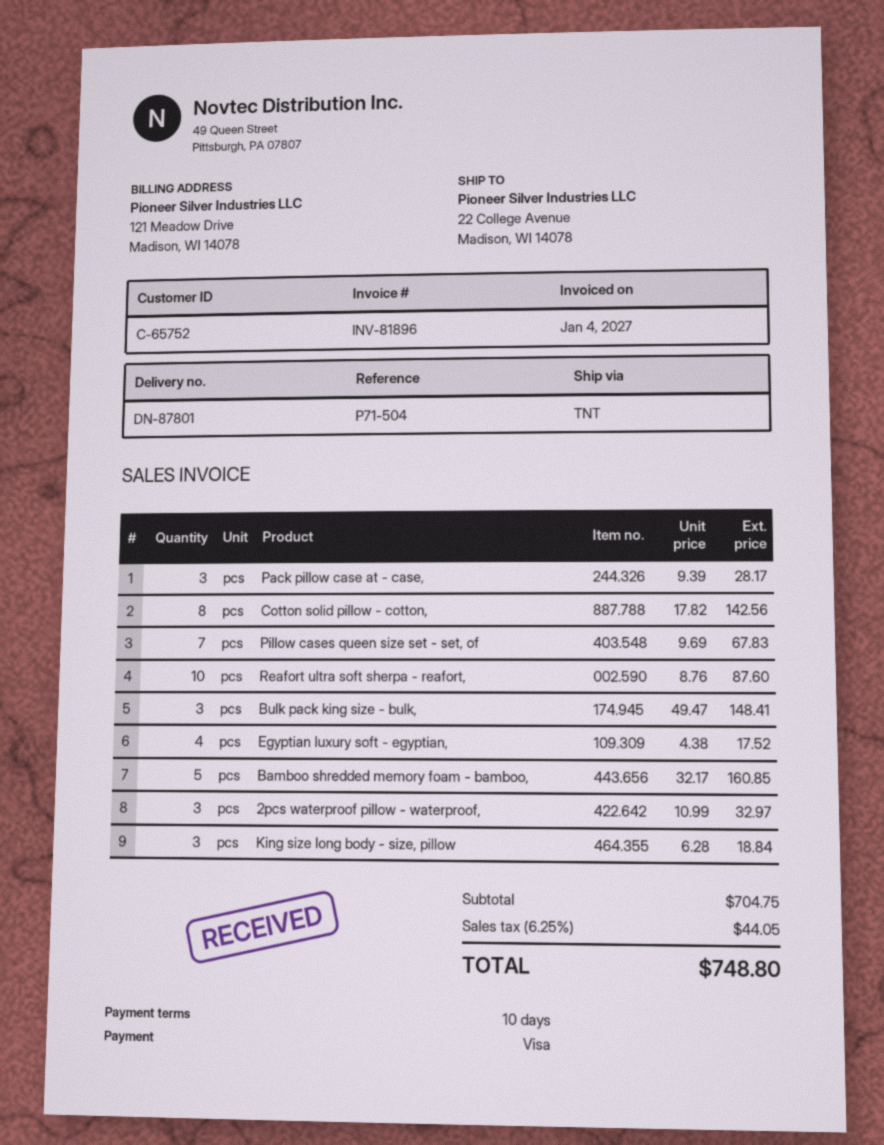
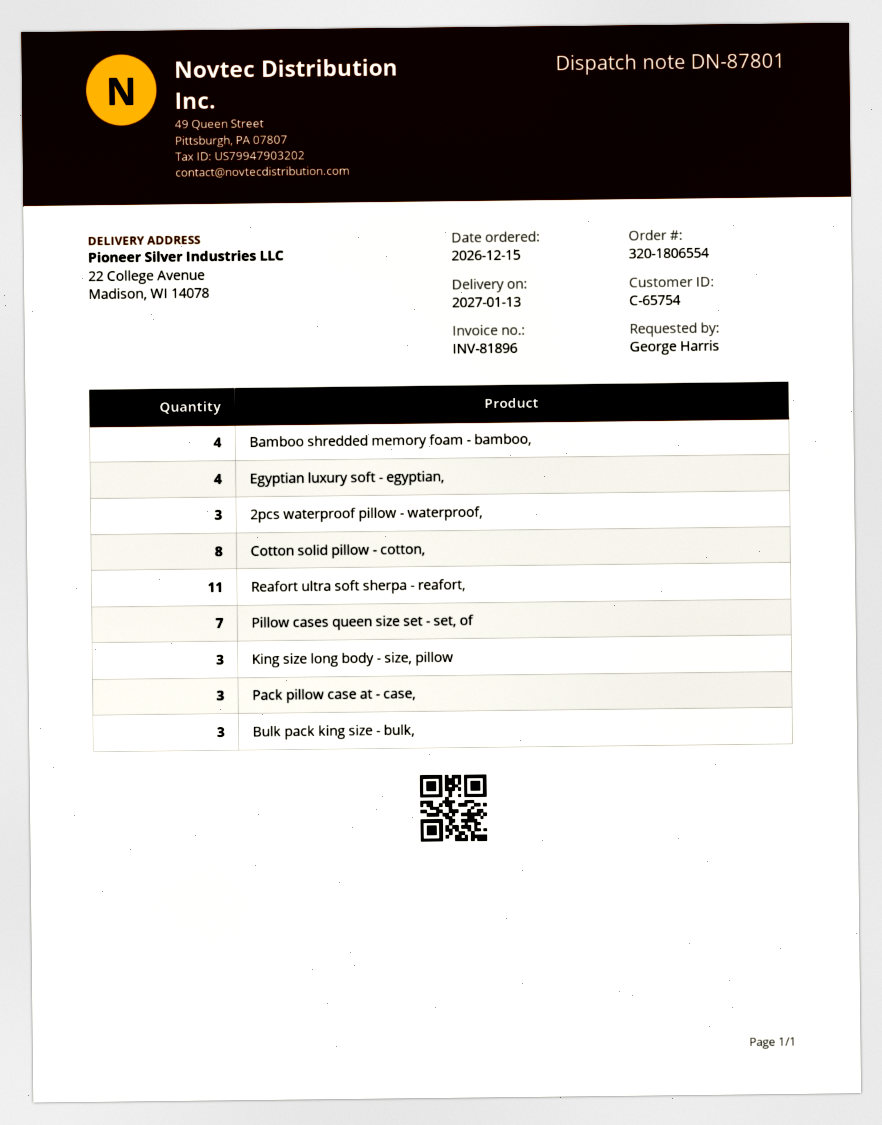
customer number: C-65752 -> C-65754
Reafort ultra soft sherpa - reafort,: 10 -> 11
Bamboo shredded memory foam - bamboo,: 5 -> 4

